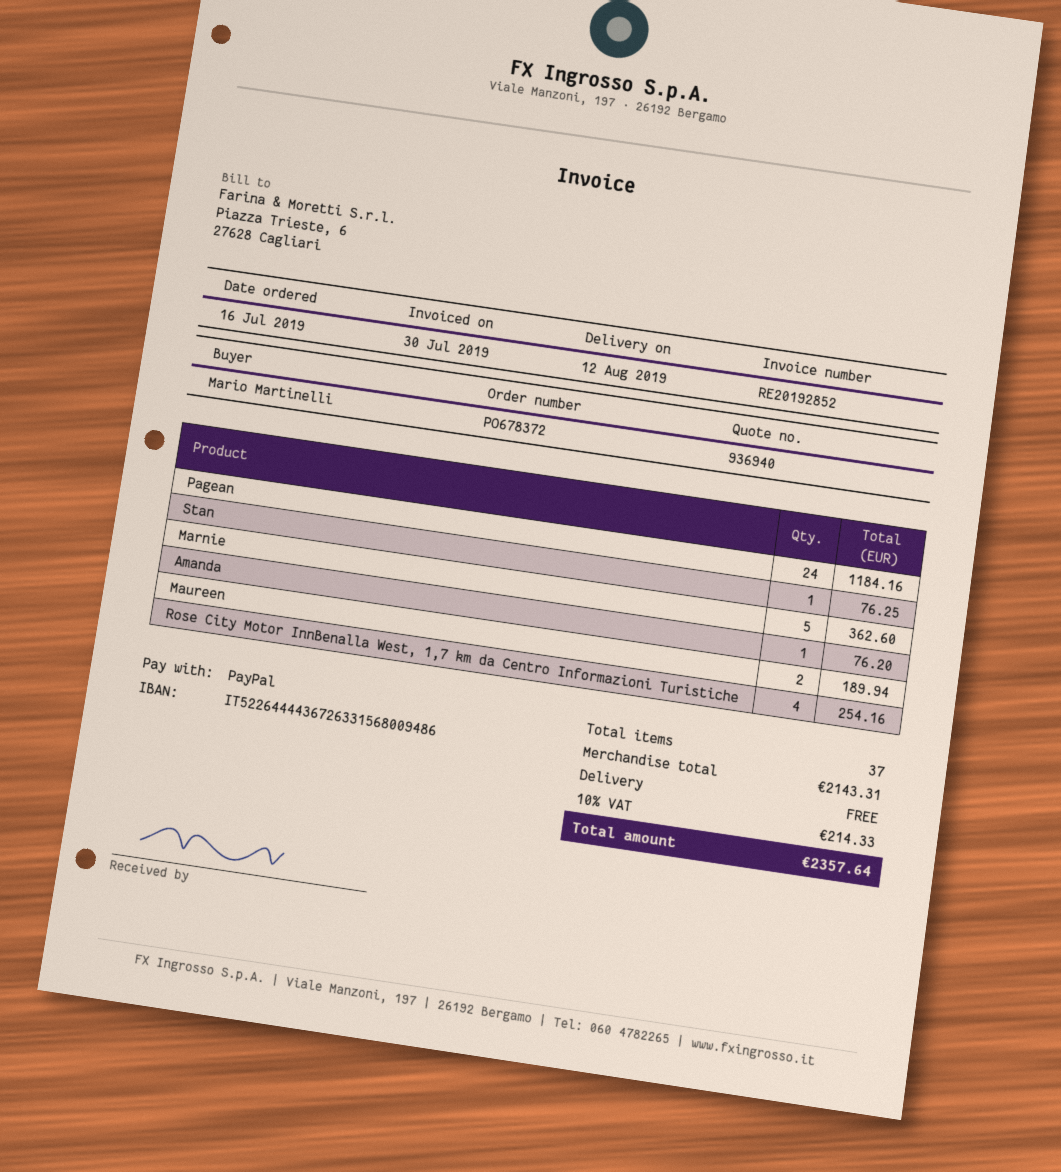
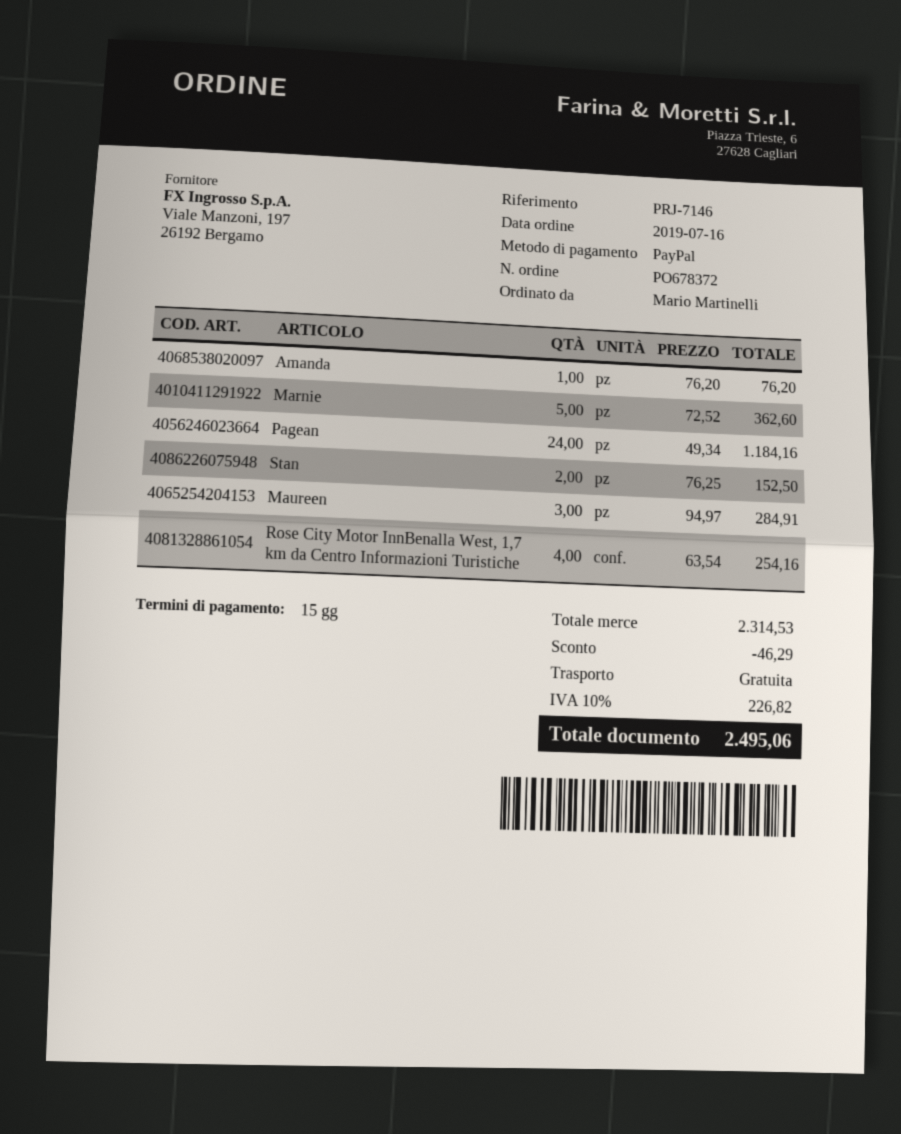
Stan: 1 for 76.25 -> 2 for 152.50
Maureen: 2 for 189.94 -> 3 for 284.91
subtotal: 2143.31 -> 2314.53
discount: none -> 46.29
tax: 10% = 214.33 -> 10% = 226.82
total: 2357.64 -> 2495.06

